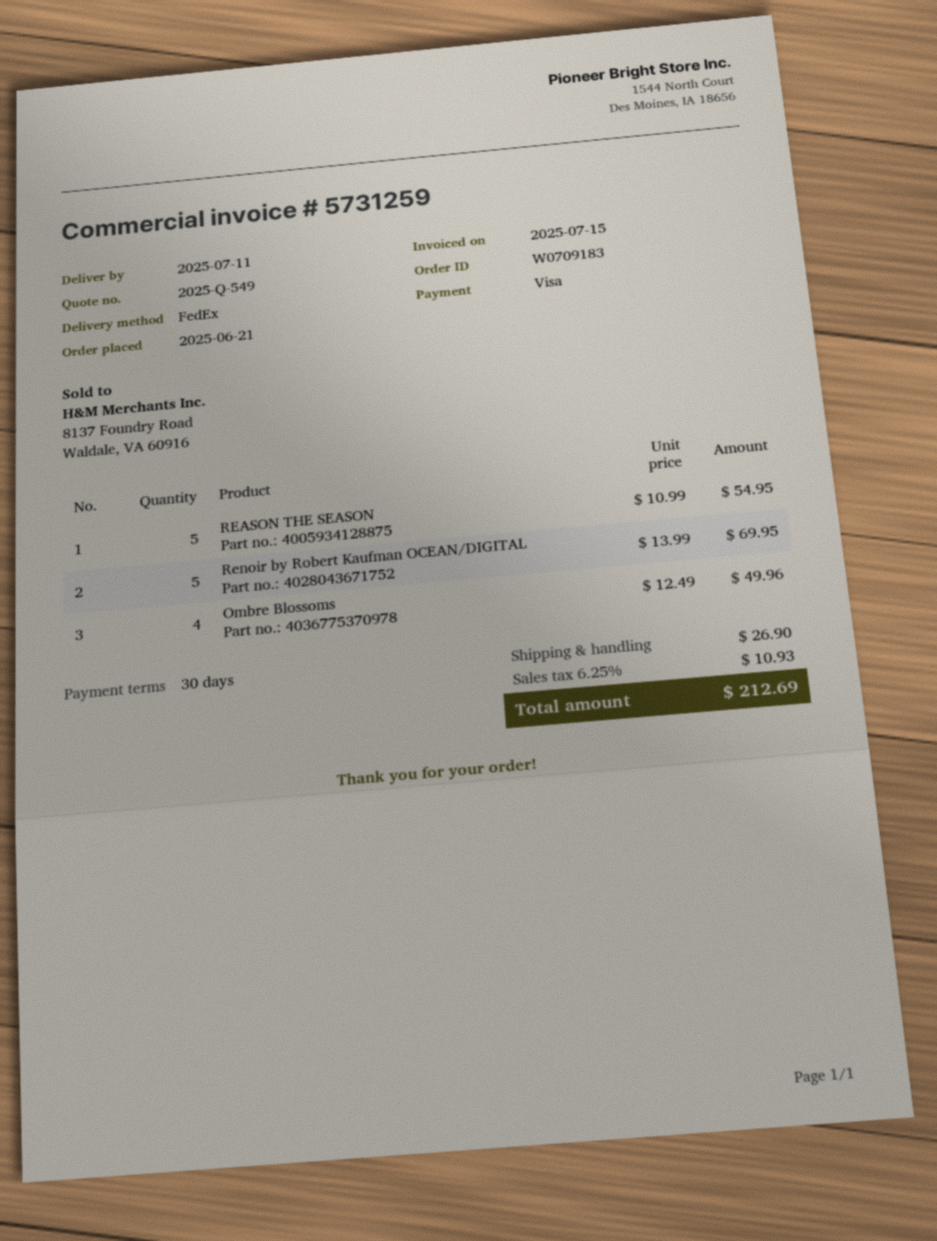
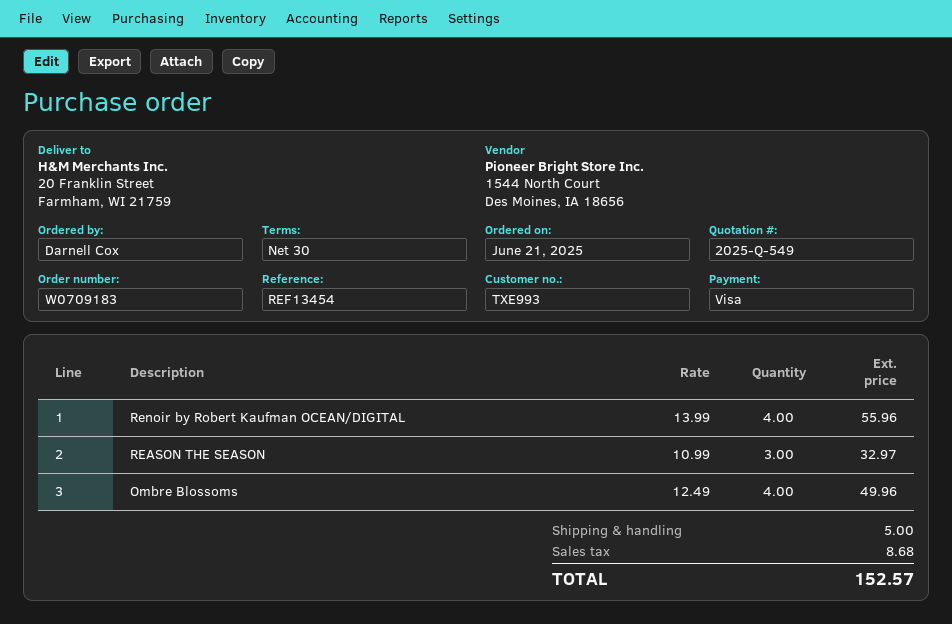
REASON THE SEASON: 5 x 10.99 = 54.95 -> 3 x 10.99 = 32.97
Renoir by Robert Kaufman OCEAN/DIGITAL: 5 x 13.99 = 69.95 -> 4 x 13.99 = 55.96
shipping: 26.90 -> 5.00
tax: 10.93 -> 8.68
total: 212.69 -> 152.57

